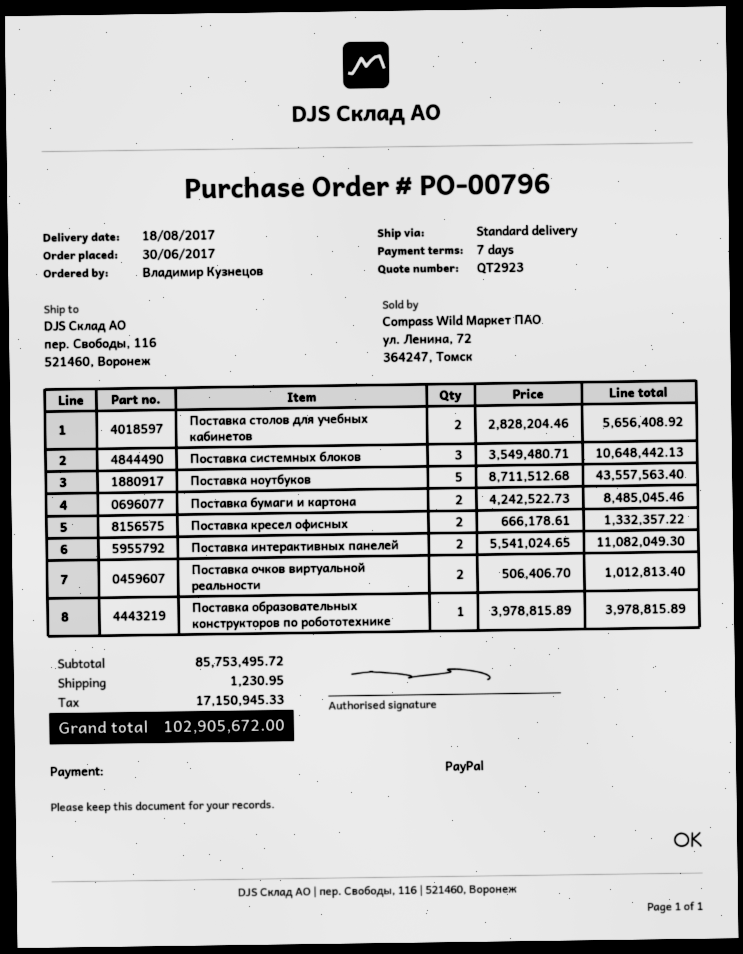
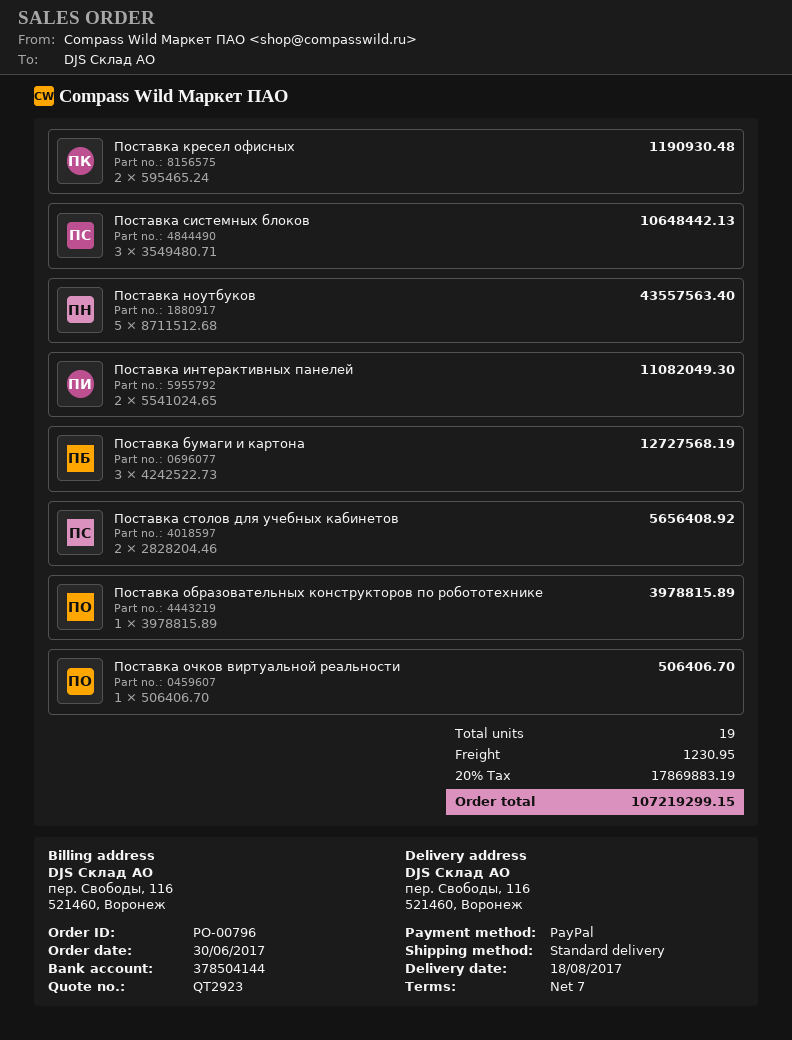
Поставка бумаги и картона: 2 x 4242522.73 = 8485045.46 -> 3 x 4242522.73 = 12727568.19
Поставка кресел офисных: 2 x 666178.61 = 1332357.22 -> 2 x 595465.24 = 1190930.48
Поставка очков виртуальной реальности: 2 x 506406.70 = 1012813.40 -> 1 x 506406.70 = 506406.70
tax: 17150945.33 -> 17869883.19
total: 102905672.00 -> 107219299.15

